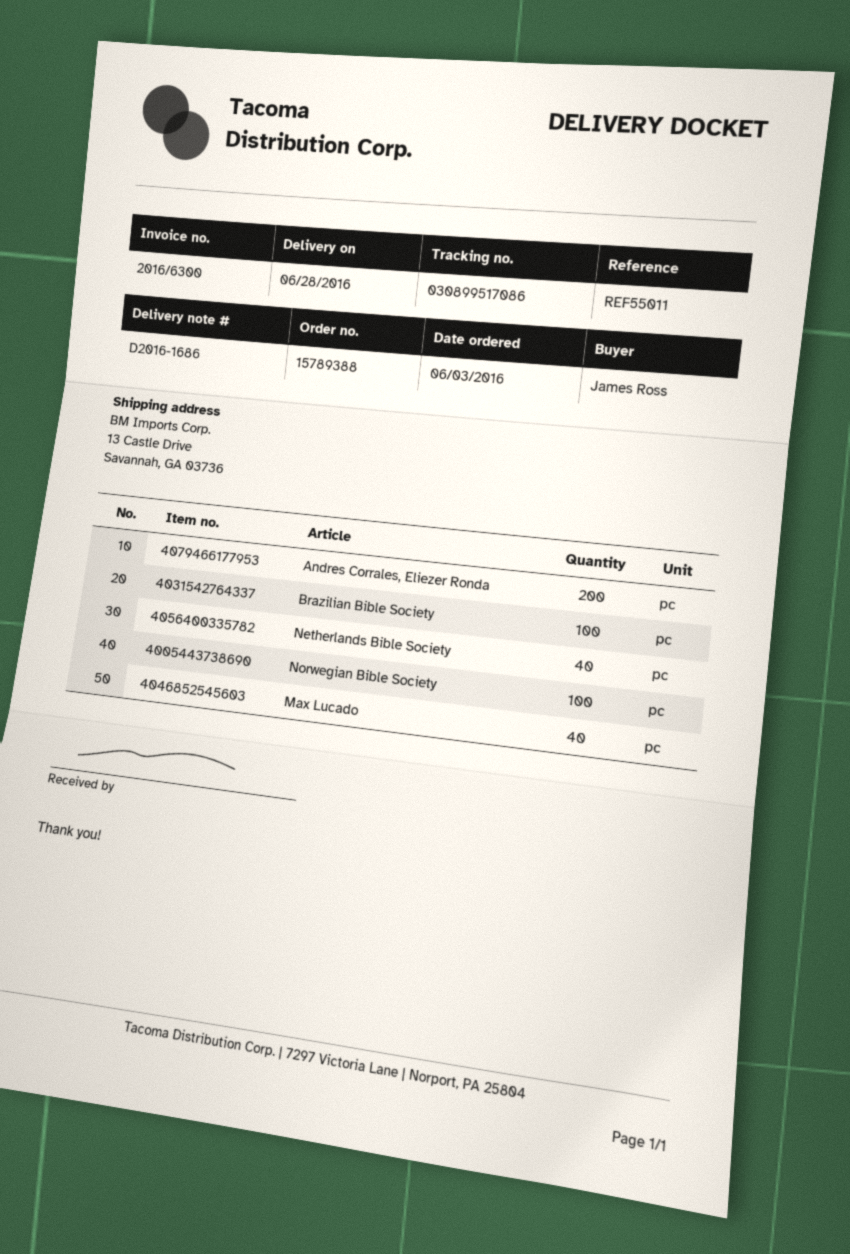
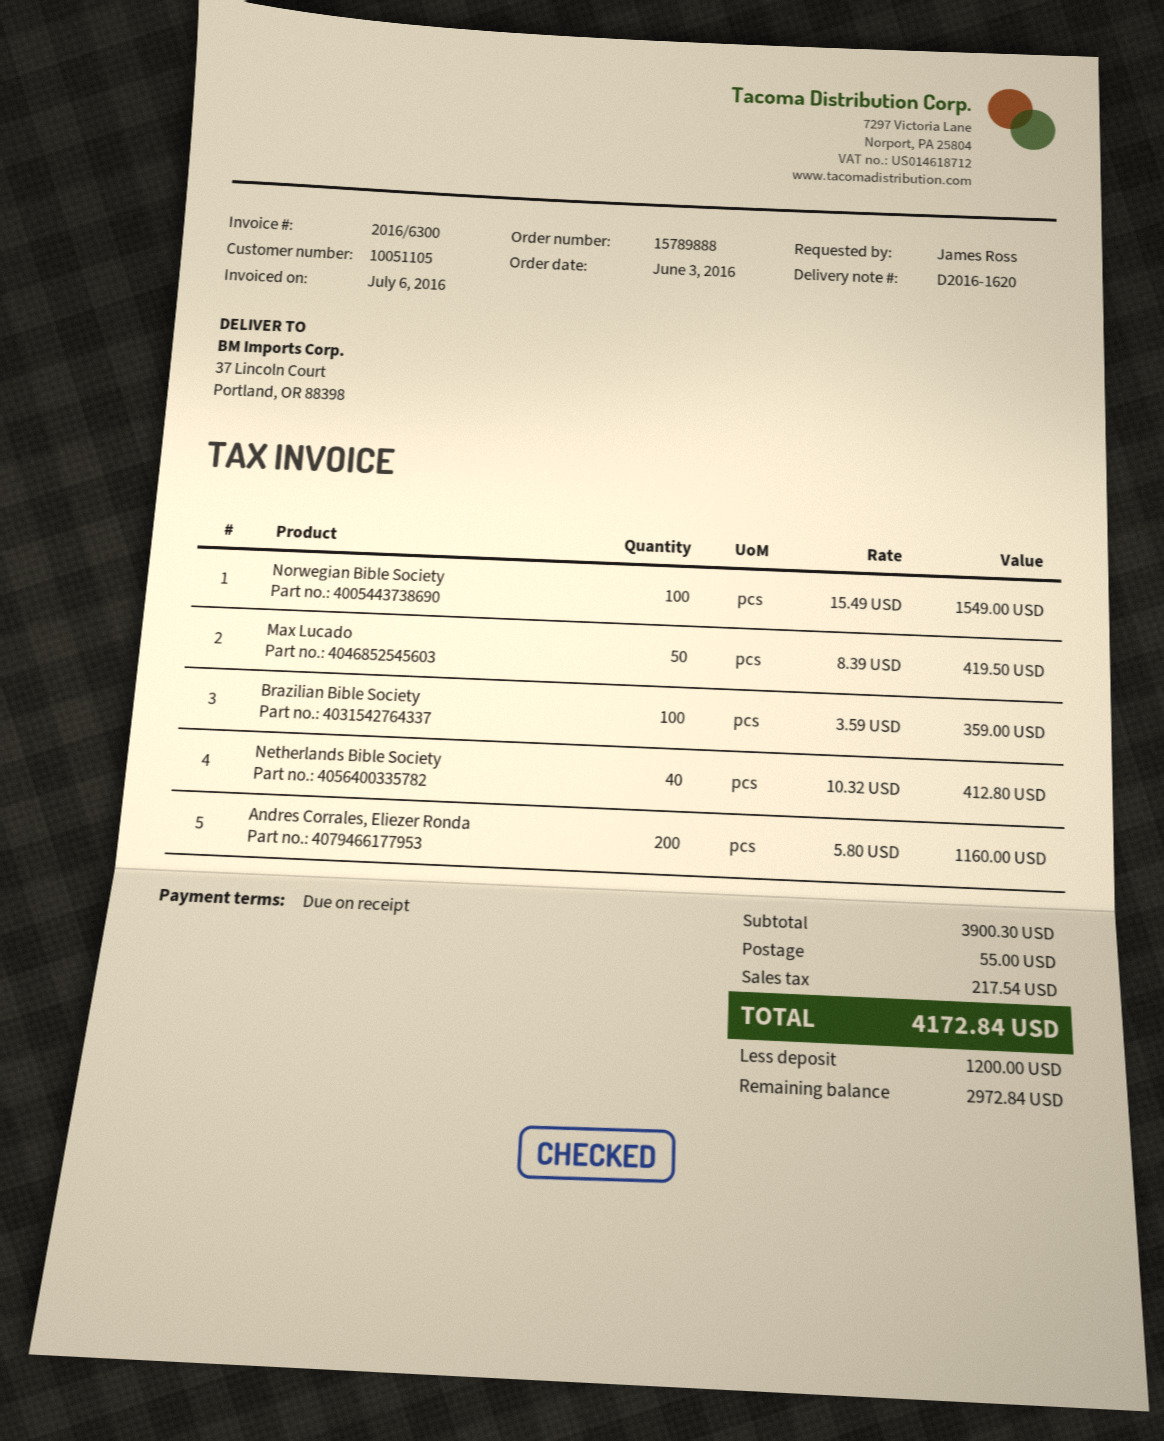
order number: 15789388 -> 15789888
delivery note number: D2016-1686 -> D2016-1620
ship to: 13 Castle Drive, Savannah, GA 03736 -> 37 Lincoln Court, Portland, OR 88398
Max Lucado: 40 -> 50

